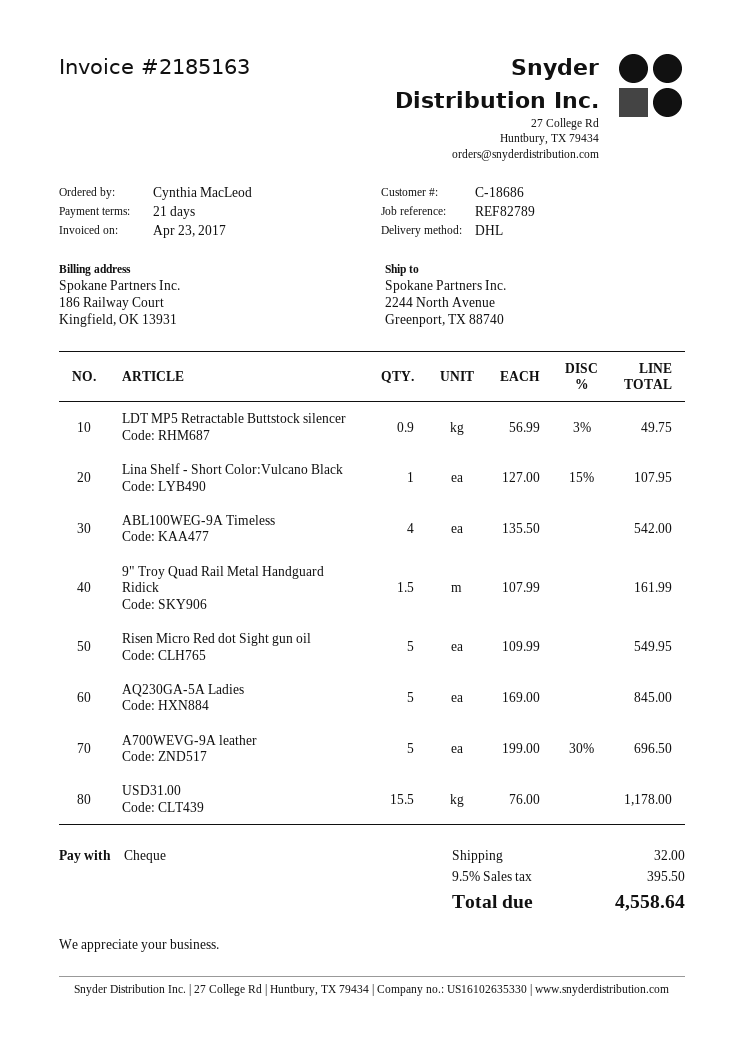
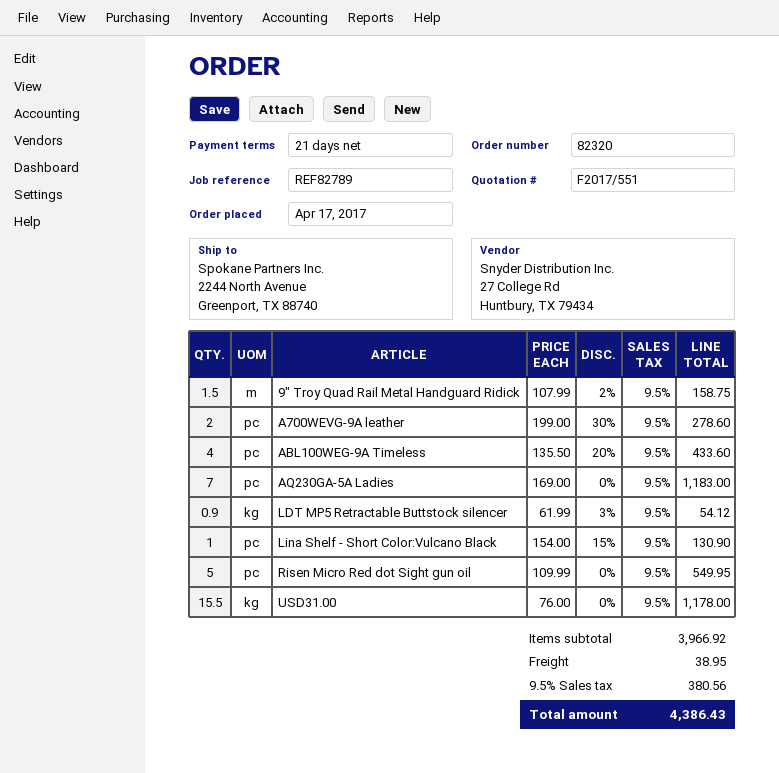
LDT MP5 Retractable Buttstock silencer: 0.9 x 56.99 - 3% = 49.75 -> 0.9 x 61.99 - 3% = 54.12
Lina Shelf - Short Color:Vulcano Black: 1 x 127.00 - 15% = 107.95 -> 1 x 154.00 - 15% = 130.90
ABL100WEG-9A Timeless: 4 x 135.50 = 542.00 -> 4 x 135.50 - 20% = 433.60
9" Troy Quad Rail Metal Handguard Ridick: 1.5 x 107.99 = 161.99 -> 1.5 x 107.99 - 2% = 158.75
AQ230GA-5A Ladies: 5 x 169.00 = 845.00 -> 7 x 169.00 = 1183.00
A700WEVG-9A leather: 5 x 199.00 - 30% = 696.50 -> 2 x 199.00 - 30% = 278.60
shipping: 32.00 -> 38.95
tax: 9.5% = 395.50 -> 9.5% = 380.56
total: 4558.64 -> 4386.43

